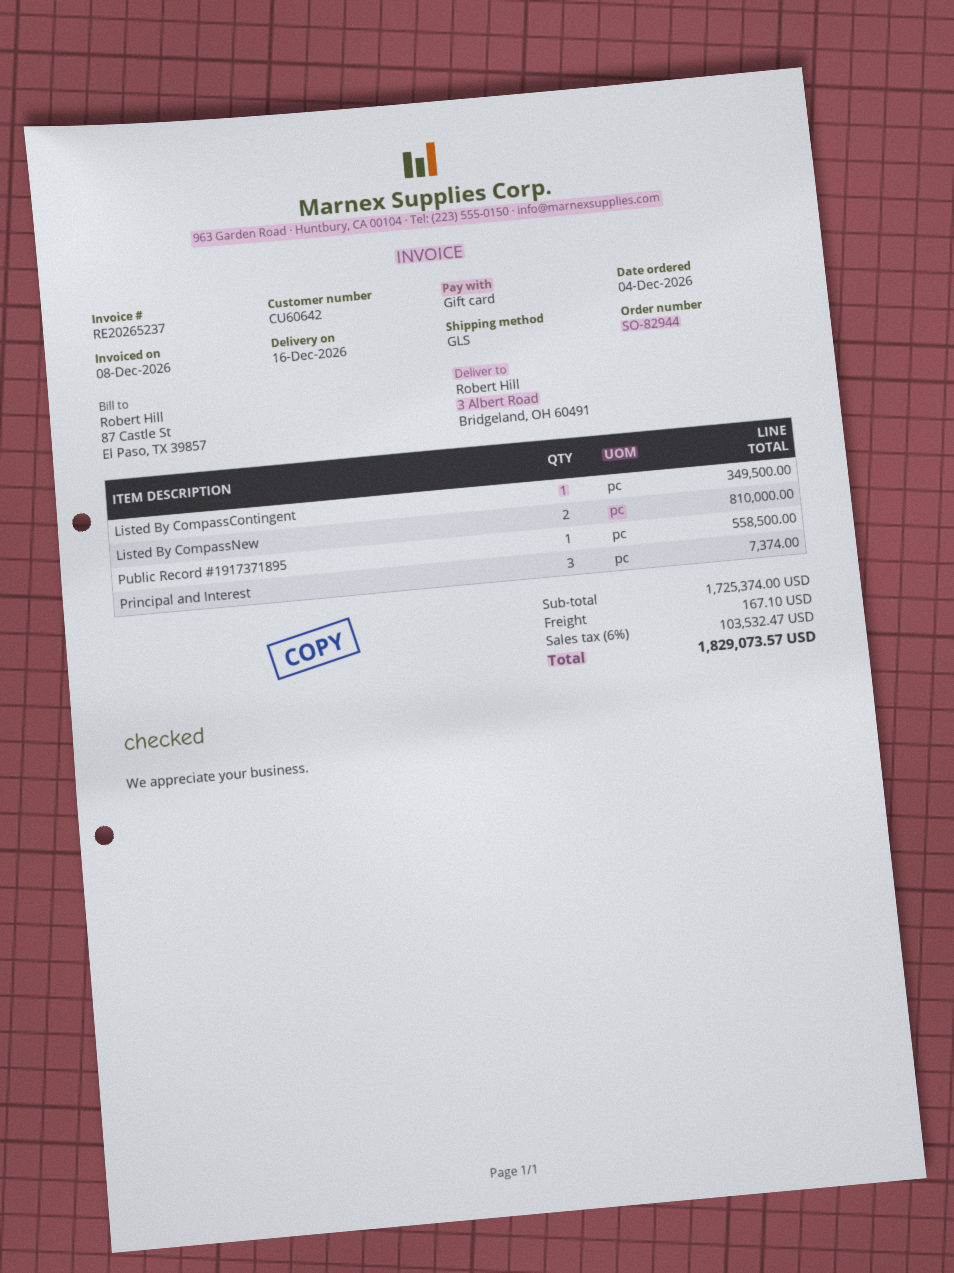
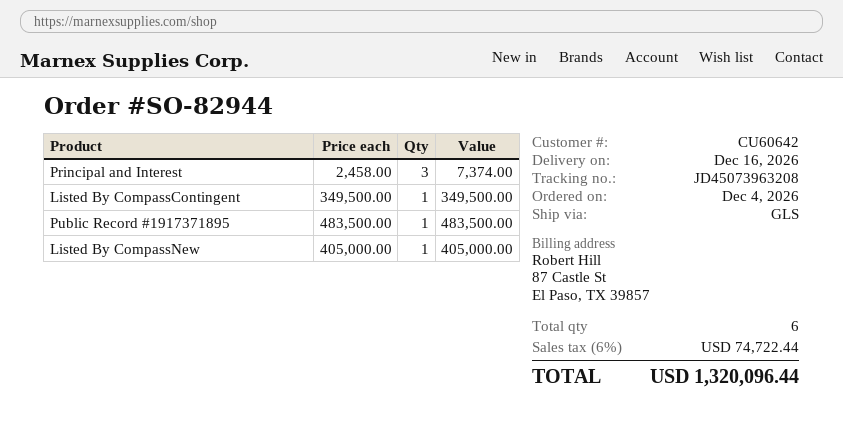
Listed By CompassNew: 2 for 810000.00 -> 1 for 405000.00
Public Record #1917371895: 1 for 558500.00 -> 1 for 483500.00
shipping: 167.10 -> none
tax: 6% = 103532.47 -> 6% = 74722.44
total: 1829073.57 -> 1320096.44

